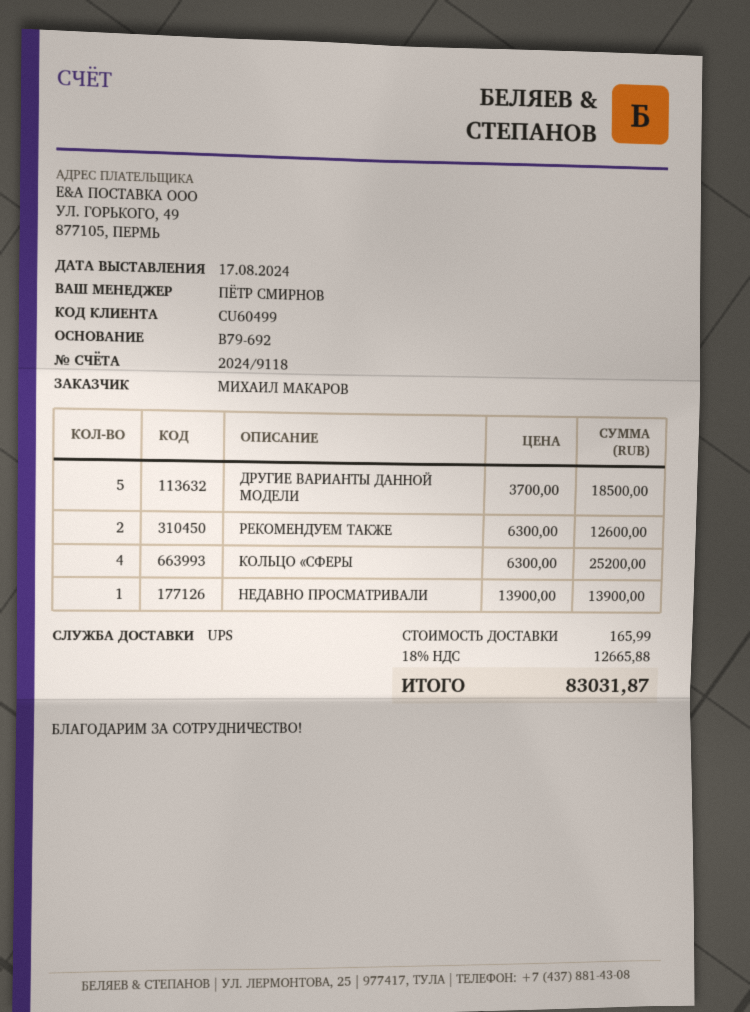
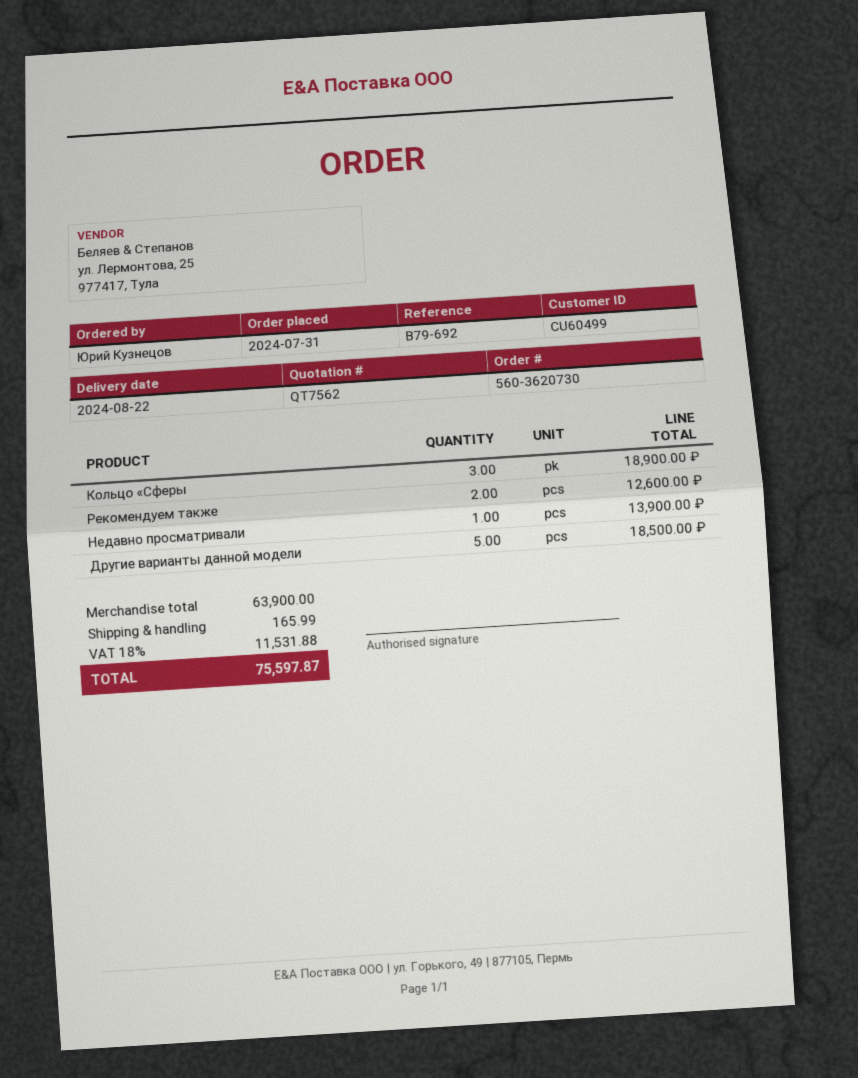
ordered by: МИХАИЛ МАКАРОВ -> Юрий Кузнецов
КОЛЬЦО «СФЕРЫ: 4 for 25200.00 -> 3 for 18900.00
tax: 18% = 12665.88 -> 18% = 11531.88
total: 83031.87 -> 75597.87

